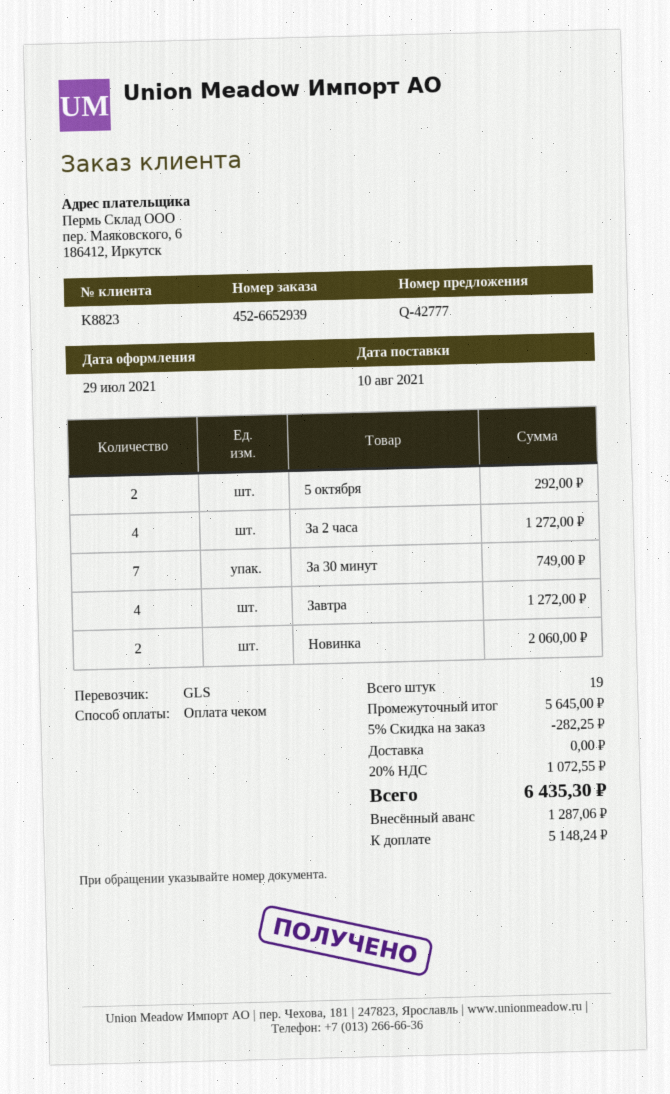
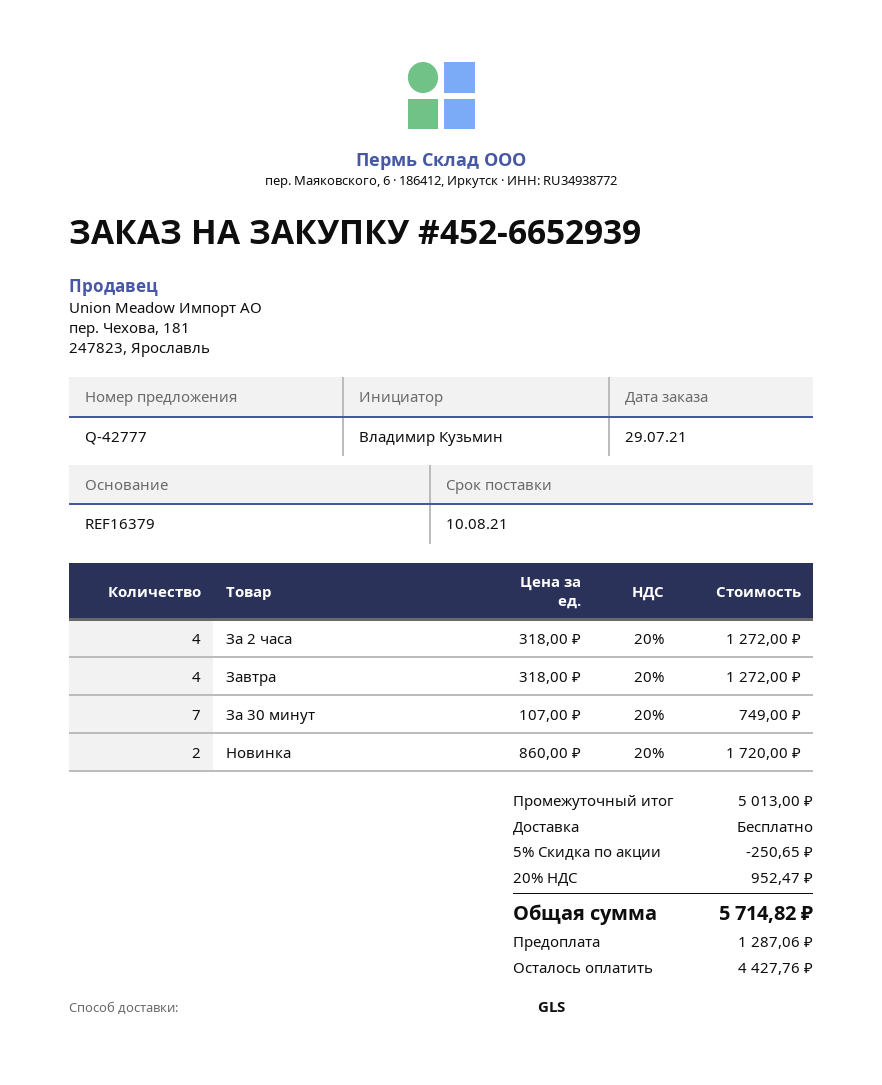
5 октября: 2 for 292.00 -> none
Новинка: 2 for 2060.00 -> 2 for 1720.00
subtotal: 5645.00 -> 5013.00
discount: 5% = 282.25 -> 5% = 250.65
tax: 20% = 1072.55 -> 20% = 952.47
total: 6435.30 -> 5714.82
balance: 5148.24 -> 4427.76

